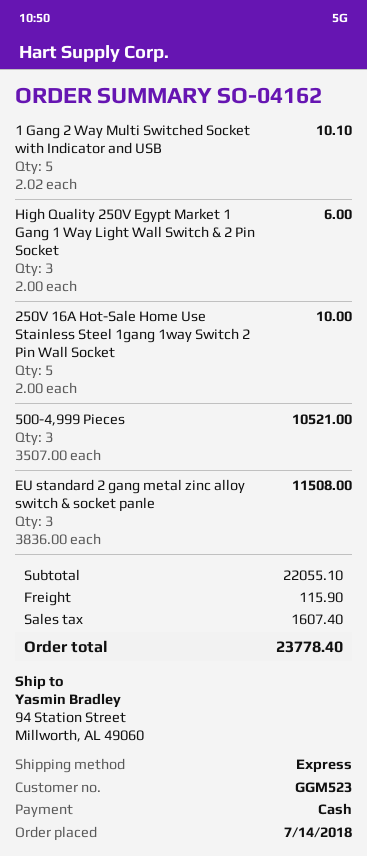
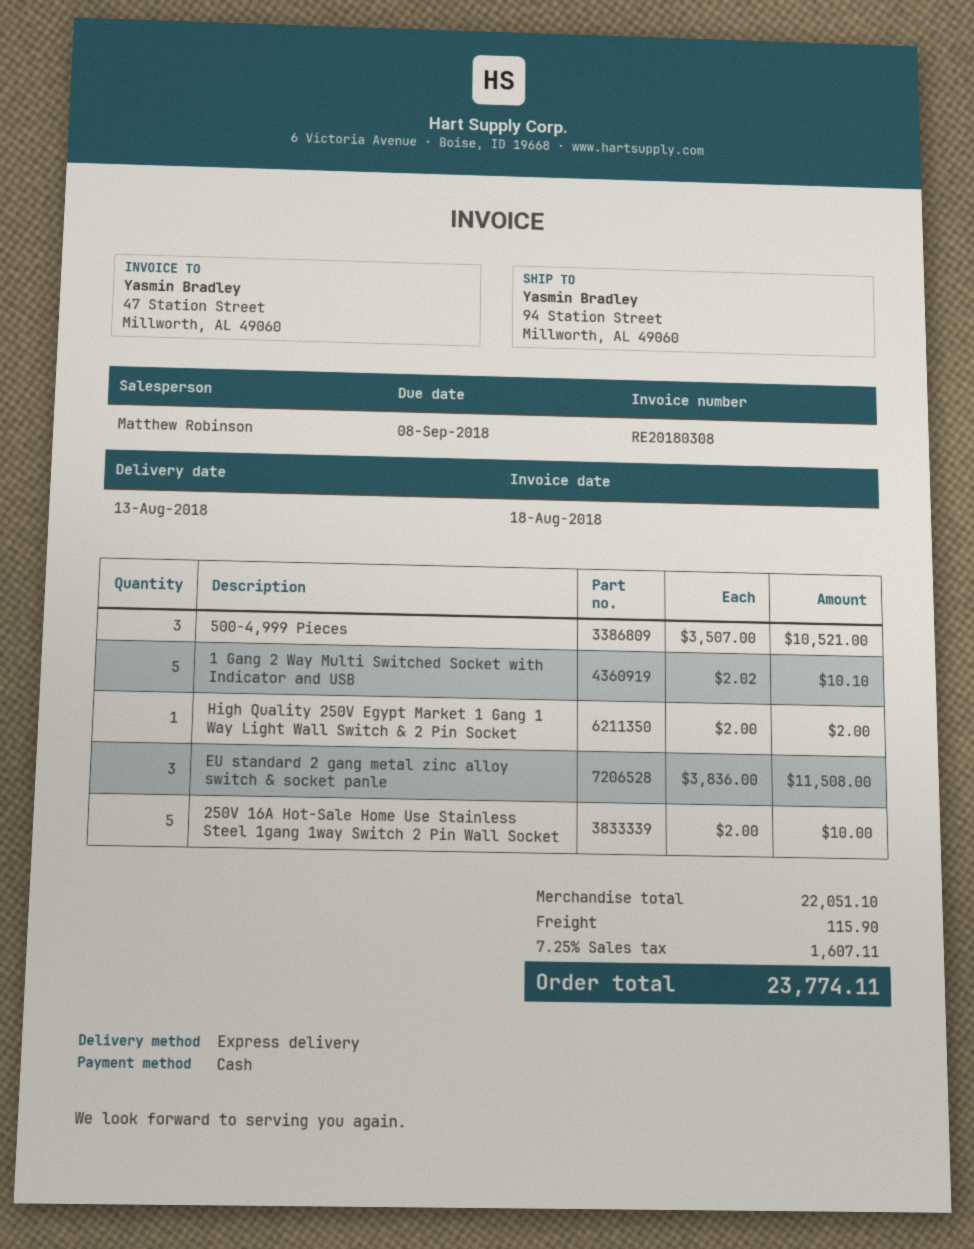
High Quality 250V Egypt Market 1 Gang 1 Way Light Wall Switch & 2 Pin Socket: 3 x 2.00 = 6.00 -> 1 x 2.00 = 2.00
subtotal: 22055.10 -> 22051.10
tax: 1607.40 -> 1607.11
total: 23778.40 -> 23774.11

